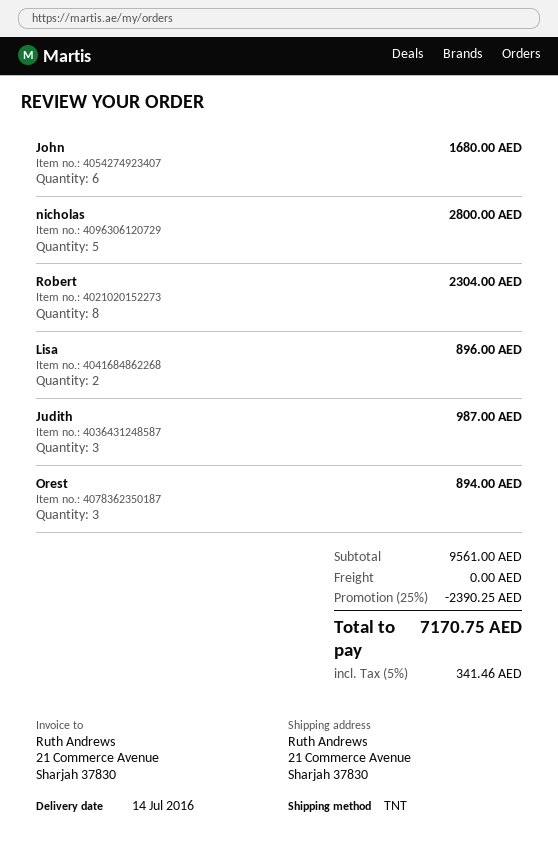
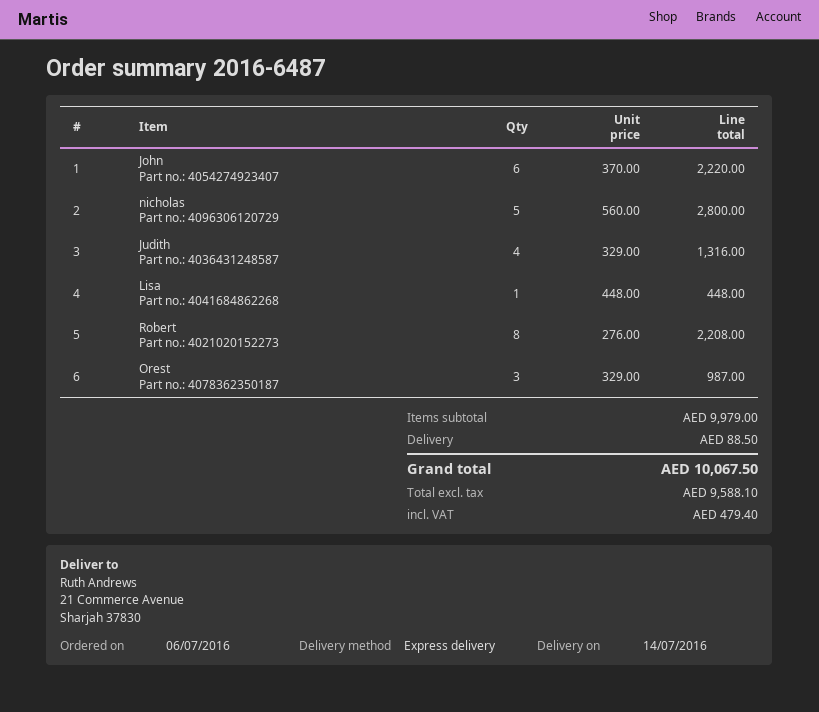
shipping method: TNT -> express
John: 6 for 1680.00 -> 6 for 2220.00
Robert: 8 for 2304.00 -> 8 for 2208.00
Lisa: 2 for 896.00 -> 1 for 448.00
Judith: 3 for 987.00 -> 4 for 1316.00
Orest: 3 for 894.00 -> 3 for 987.00
subtotal: 9561.00 -> 9979.00
discount: 25% = 2390.25 -> none
shipping: 0.00 -> 88.50
tax: 341.46 -> 479.40
total: 7170.75 -> 10067.50

